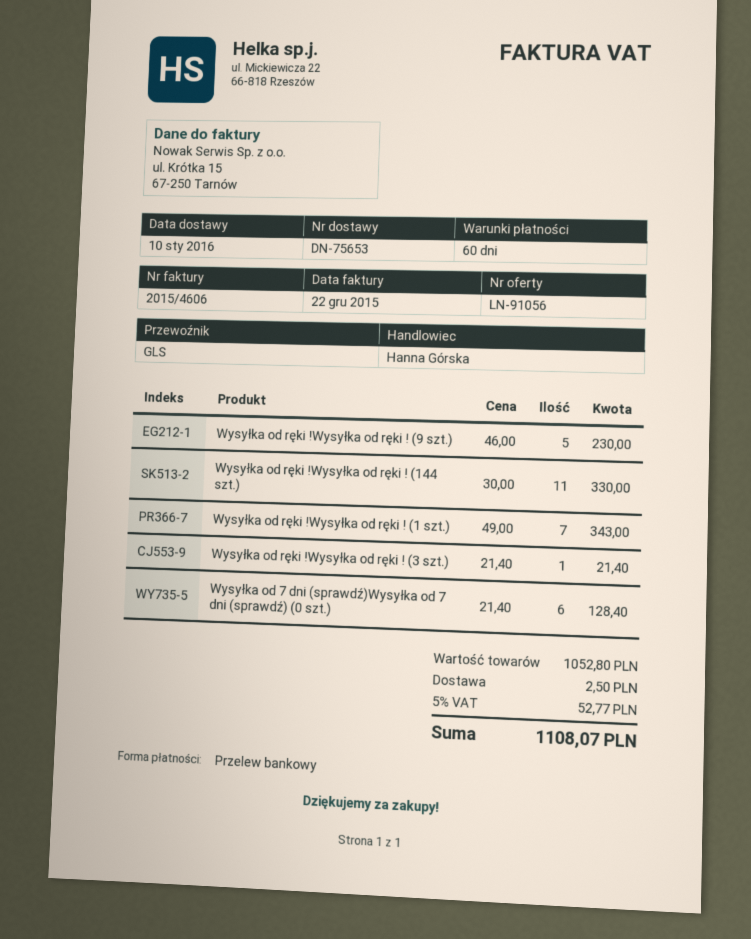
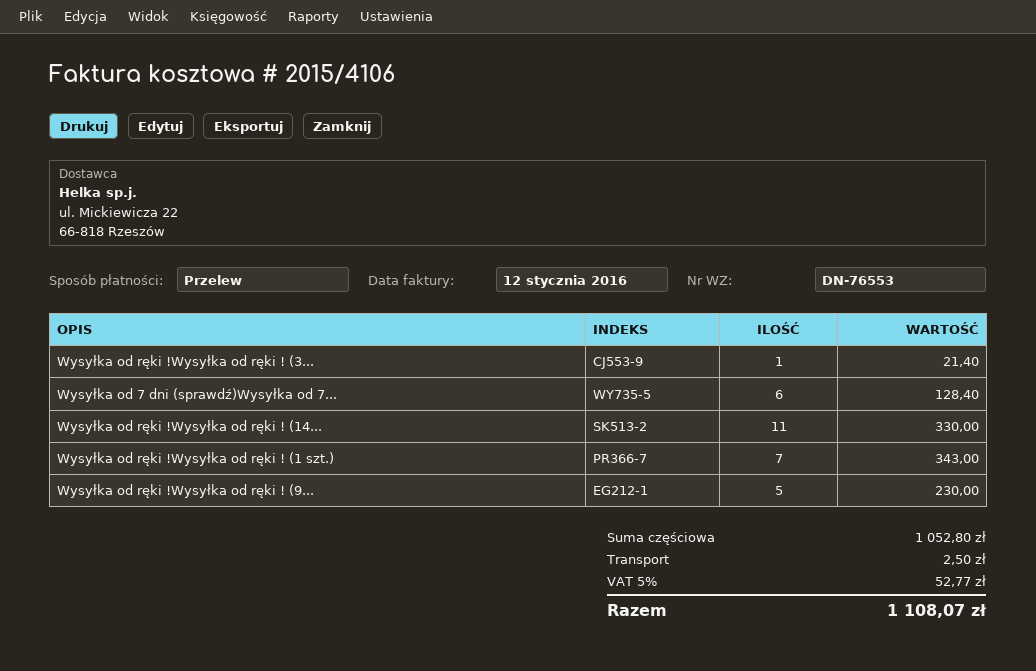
delivery note number: DN-75653 -> DN-76553
invoice number: 2015/4606 -> 2015/4106
invoice date: 2015-12-22 -> 2016-01-12

